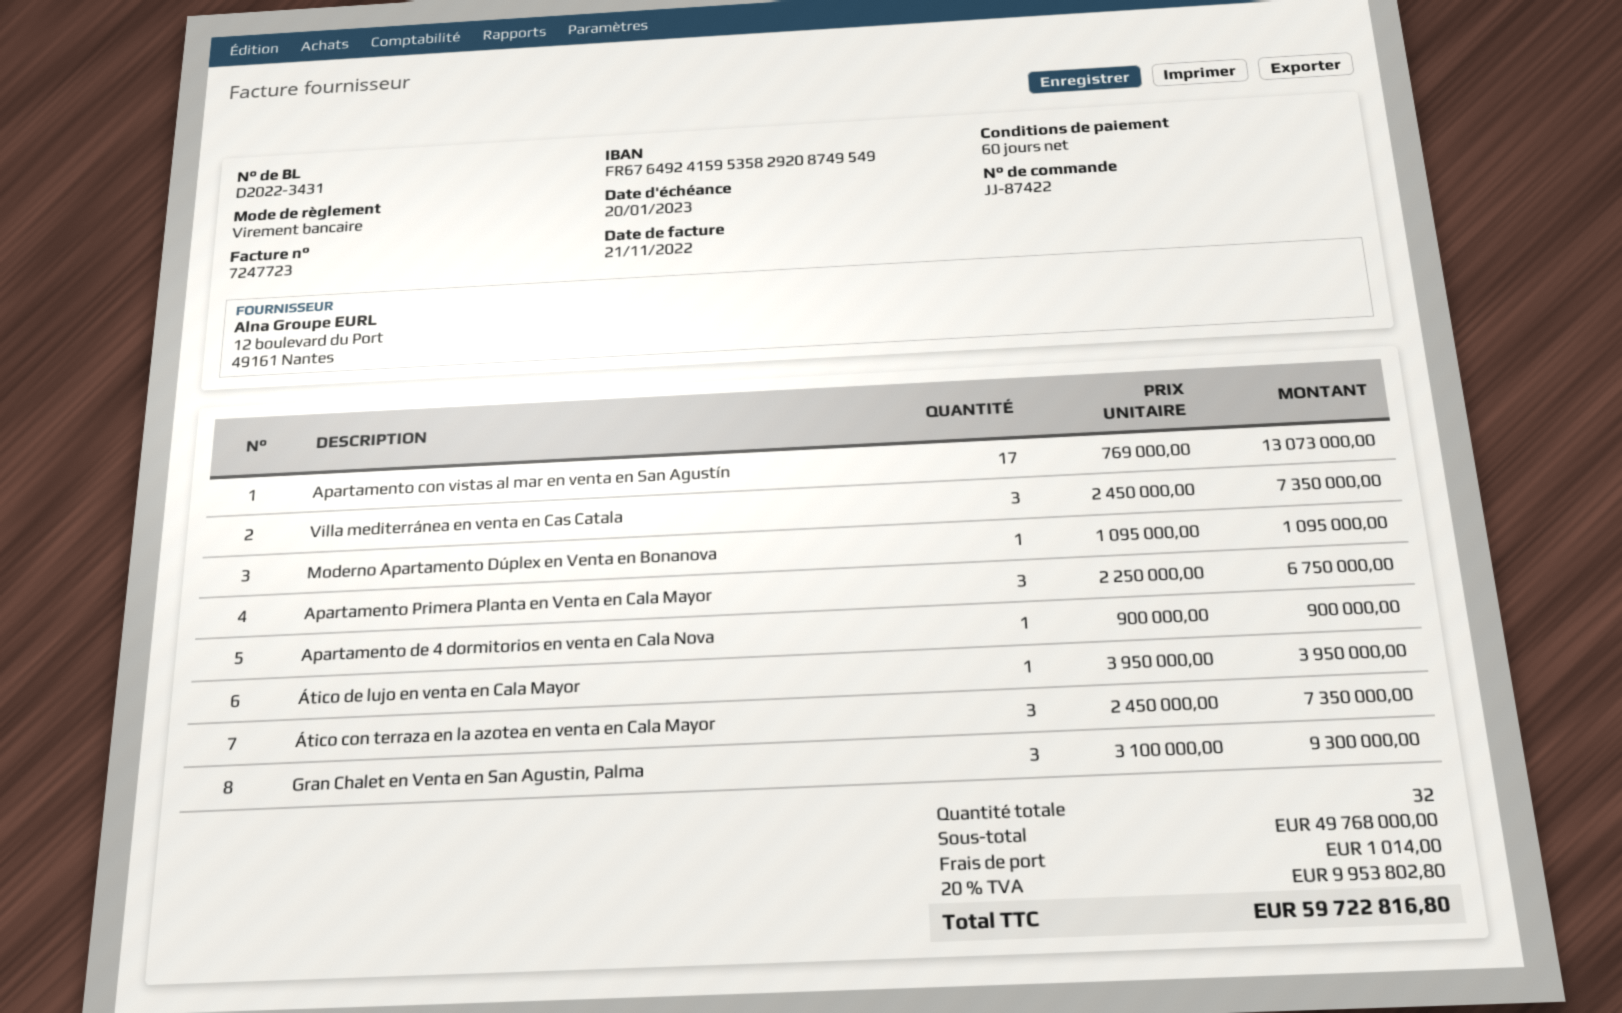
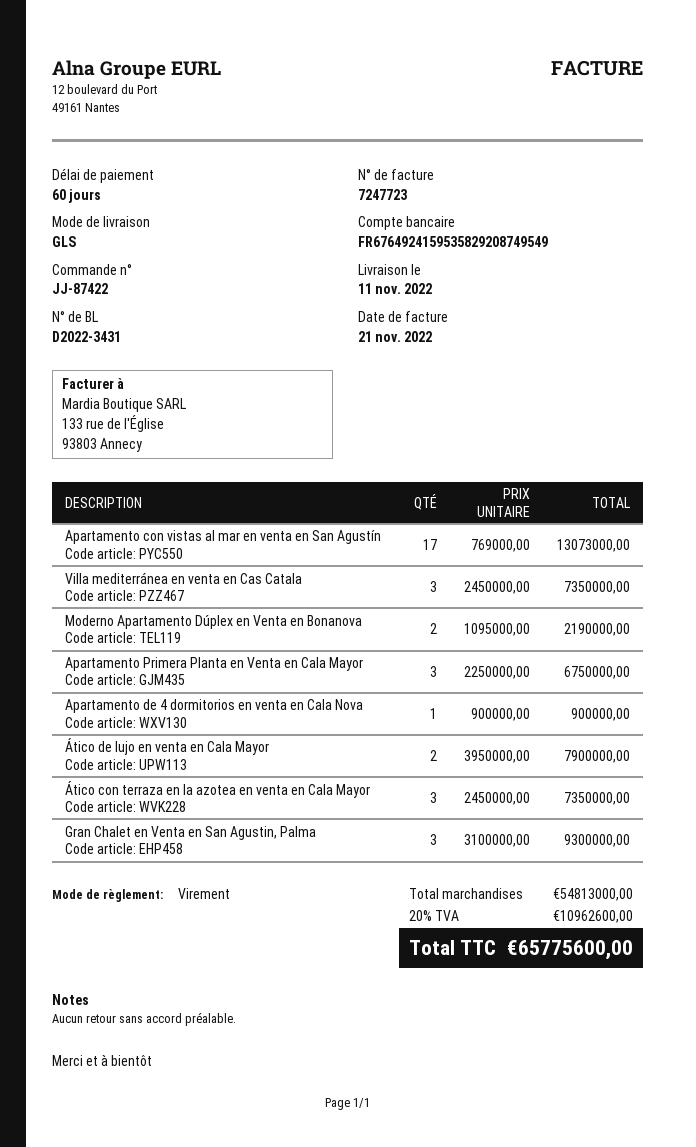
Moderno Apartamento Dúplex en Venta en Bonanova: 1 x 1095000.00 = 1095000.00 -> 2 x 1095000.00 = 2190000.00
Ático de lujo en venta en Cala Mayor: 1 x 3950000.00 = 3950000.00 -> 2 x 3950000.00 = 7900000.00
subtotal: 49768000.00 -> 54813000.00
shipping: 1014.00 -> none
tax: 20% = 9953802.80 -> 20% = 10962600.00
total: 59722816.80 -> 65775600.00

